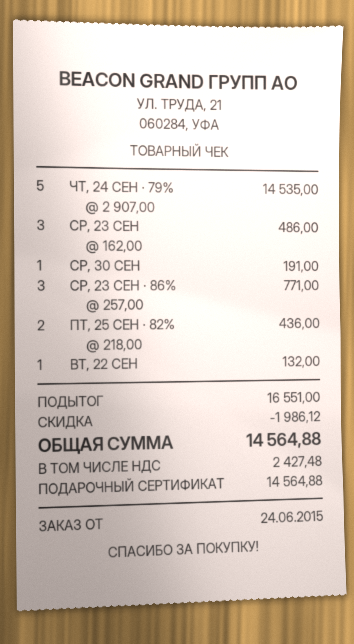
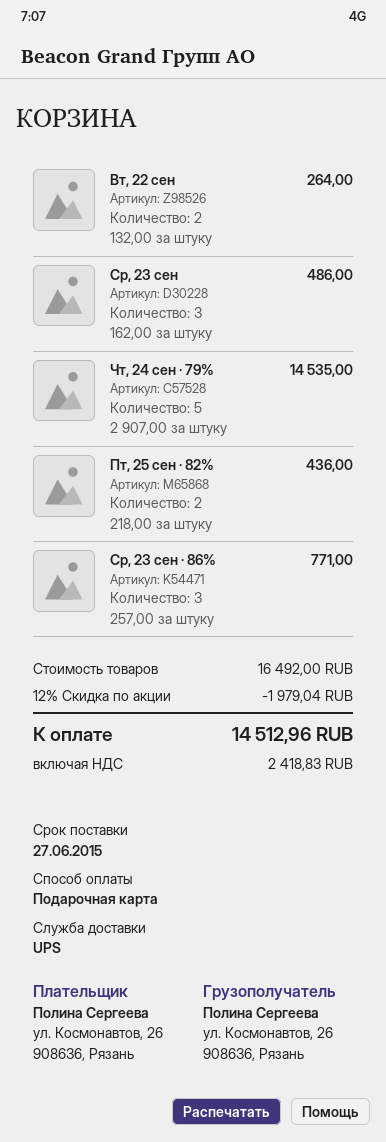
СР, 30 СЕН: 1 x 191.00 = 191.00 -> none
ВТ, 22 СЕН: 1 x 132.00 = 132.00 -> 2 x 132.00 = 264.00
subtotal: 16551.00 -> 16492.00
discount: 1986.12 -> 1979.04
tax: 2427.48 -> 2418.83
total: 14564.88 -> 14512.96

